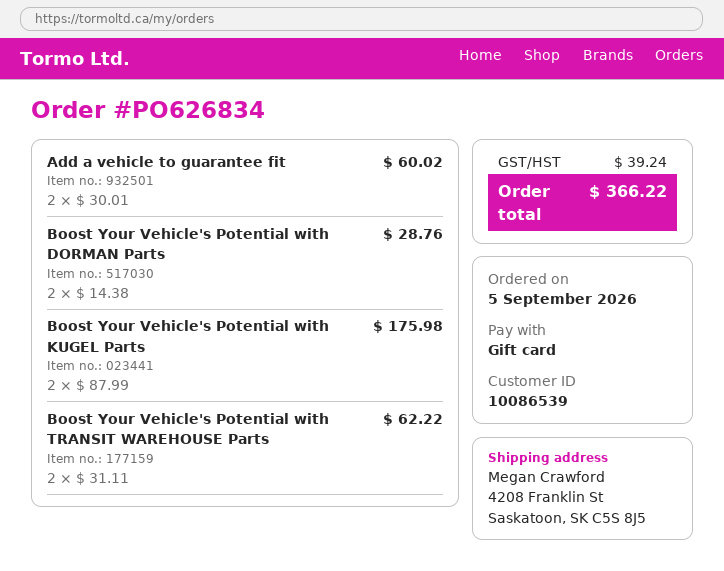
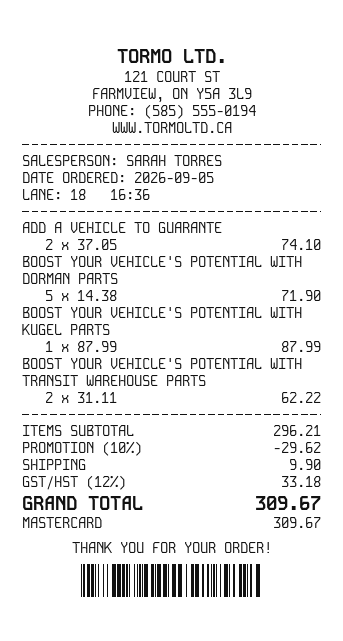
payment method: gift card -> Mastercard
Add a vehicle to guarantee fit: 2 x 30.01 = 60.02 -> 2 x 37.05 = 74.10
Boost Your Vehicle's Potential with DORMAN Parts: 2 x 14.38 = 28.76 -> 5 x 14.38 = 71.90
Boost Your Vehicle's Potential with KUGEL Parts: 2 x 87.99 = 175.98 -> 1 x 87.99 = 87.99
discount: none -> 10% = 29.62
shipping: none -> 9.90
tax: 39.24 -> 33.18
total: 366.22 -> 309.67

